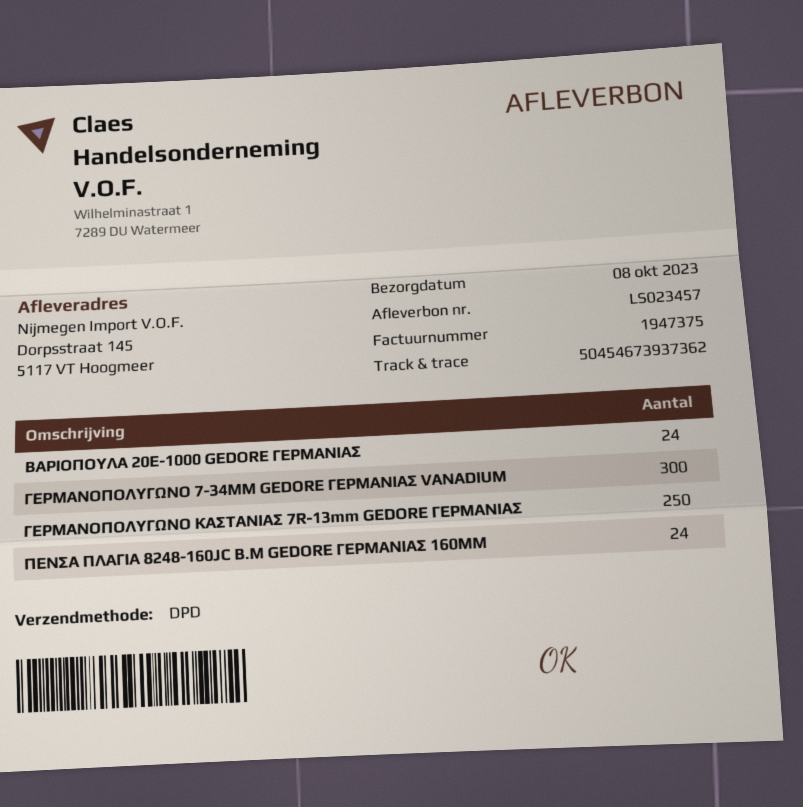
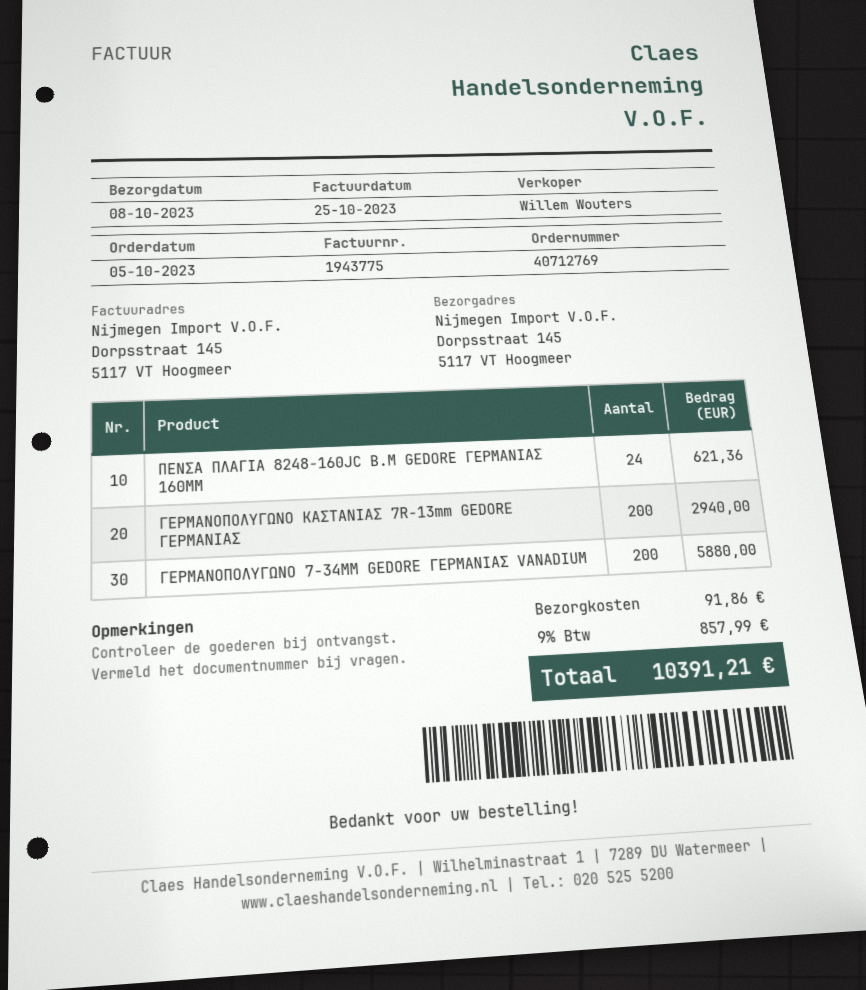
invoice number: 1947375 -> 1943775
ΒΑΡΙΟΠΟΥΛΑ 20E-1000 GEDORE ΓΕΡΜΑΝΙΑΣ: 24 -> none
ΓΕΡΜΑNOΠΟΛYΓΩΝΟ 7-34MM GEDORE ΓΕΡΜΑΝΙΑΣ VANADIUM: 300 -> 200
ΓΕΡΜΑΝOΠΟΛΥΓΩΝΟ ΚΑΣΤΑΝΙΑΣ 7R-13mm GEDORE ΓΕΡΜΑΝΙΑΣ: 250 -> 200

